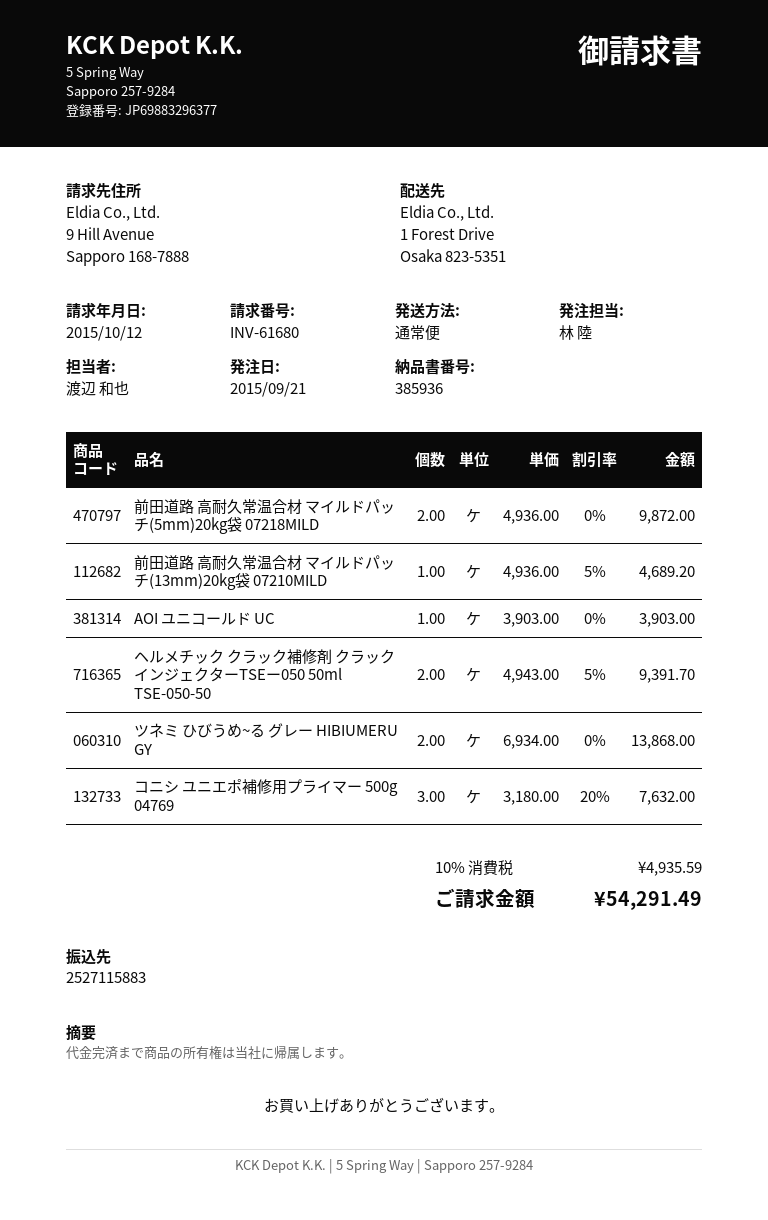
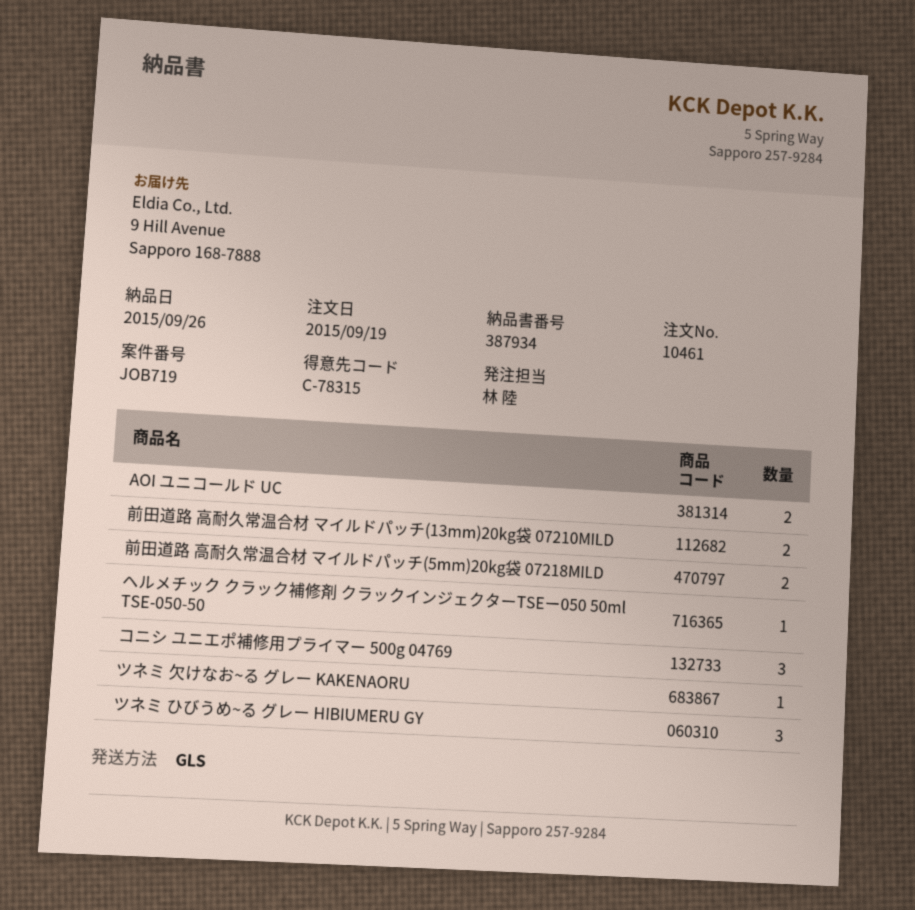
order date: 2015-09-21 -> 2015-09-19
delivery note number: 385936 -> 387934
shipping method: standard -> GLS
ship to: 1 Forest Drive, Osaka 823-5351 -> 9 Hill Avenue, Sapporo 168-7888
前田道路 高耐久常温合材 マイルドパッチ(13mm)20kg袋 07210MILD: 1 -> 2
AOI ユニコールド UC: 1 -> 2
ヘルメチック クラック補修剤 クラックインジェクターTSEー050 50ml TSE-050-50: 2 -> 1
ツネミ ひびうめ~る グレー HIBIUMERU GY: 2 -> 3
ツネミ 欠けなお~る グレー KAKENAORU: none -> 1

